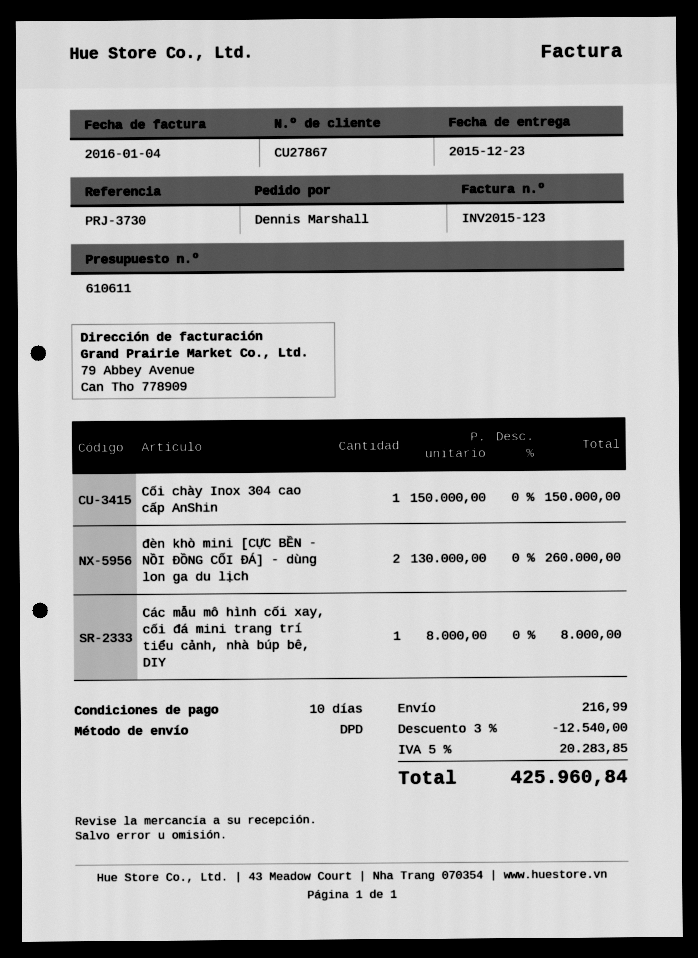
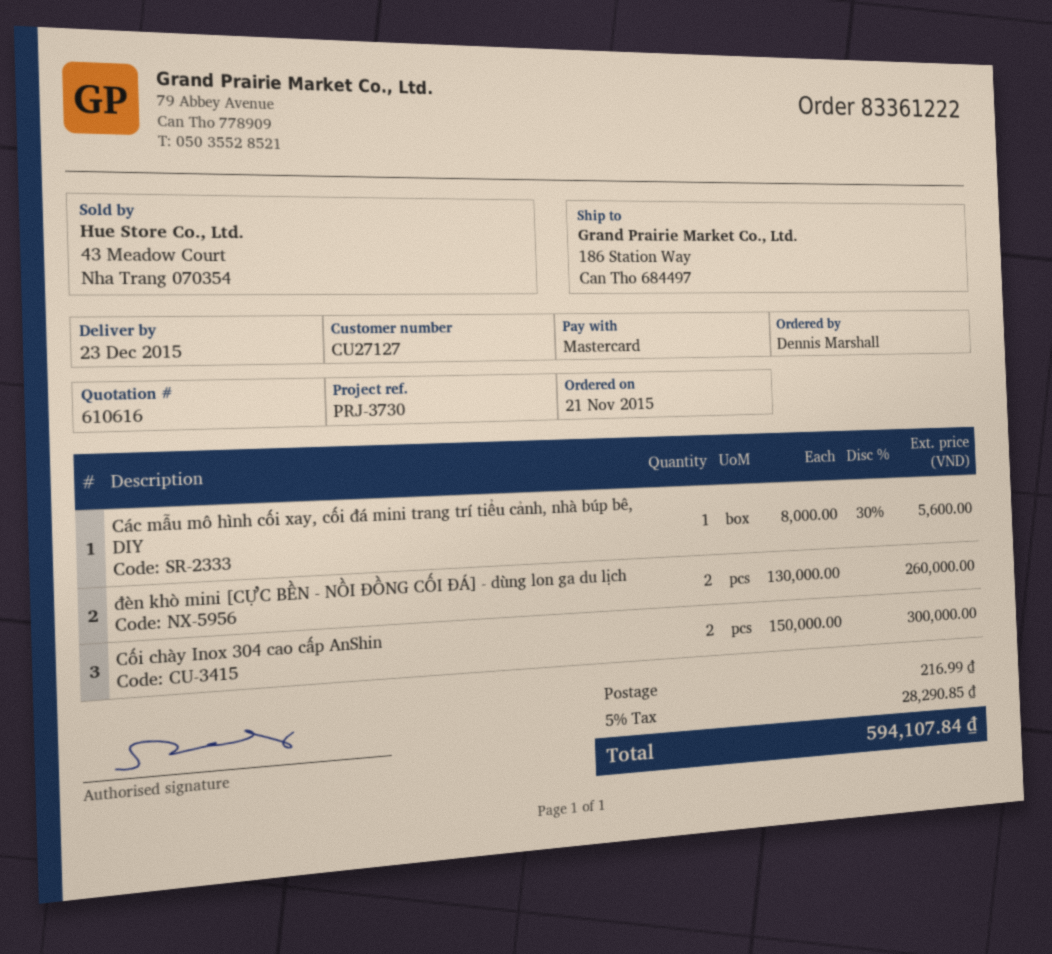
quote number: 610611 -> 610616
customer number: CU27867 -> CU27127
Cối chày Inox 304 cao cấp AnShin: 1 x 150000.00 = 150000.00 -> 2 x 150000.00 = 300000.00
Các mẫu mô hình cối xay, cối đá mini trang trí tiểu cảnh, nhà búp bê, DIY: 1 x 8000.00 = 8000.00 -> 1 x 8000.00 - 30% = 5600.00
discount: 3% = 12540.00 -> none
tax: 5% = 20283.85 -> 5% = 28290.85
total: 425960.84 -> 594107.84

